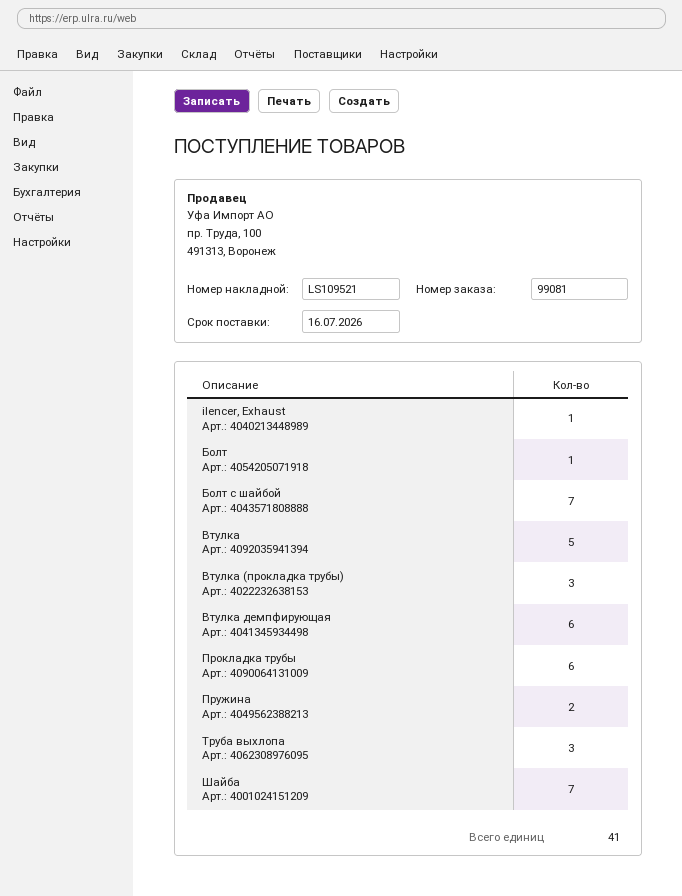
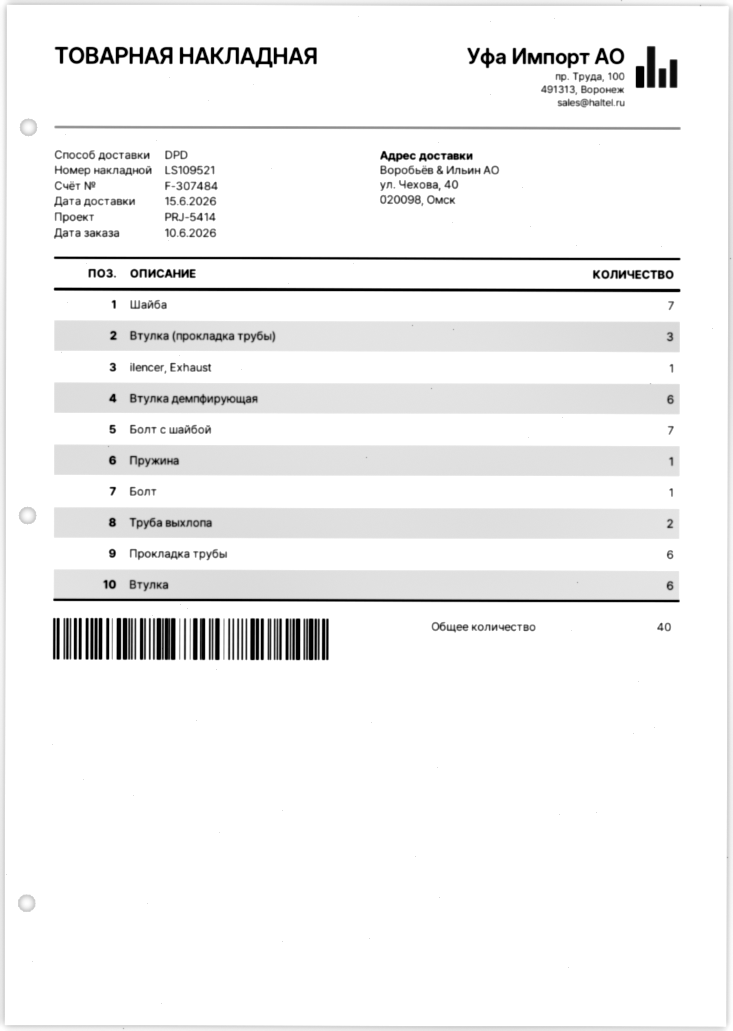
delivery date: 2026-07-16 -> 2026-06-15
Втулка: 5 -> 6
Пружина: 2 -> 1
Труба выхлопа: 3 -> 2
total quantity: 41 -> 40

